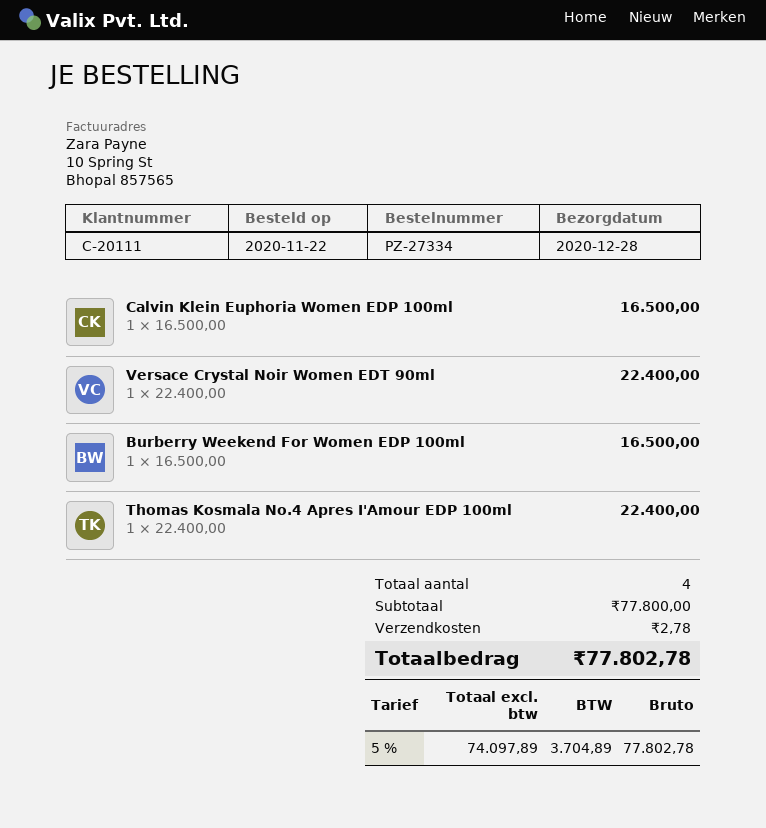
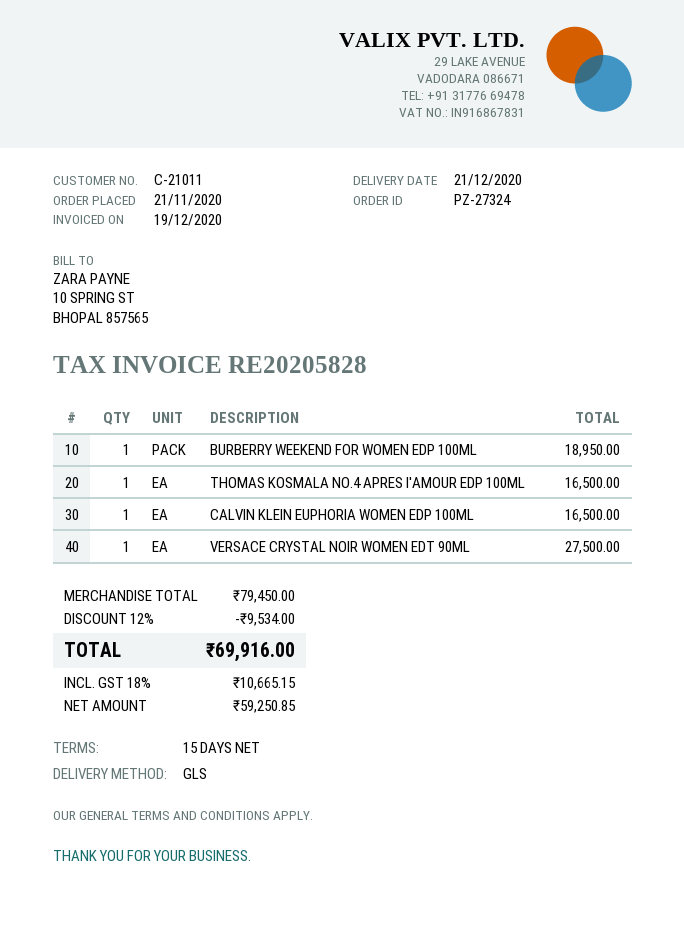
order number: PZ-27334 -> PZ-27324
order date: 2020-11-22 -> 2020-11-21
delivery date: 2020-12-28 -> 2020-12-21
customer number: C-20111 -> C-21011
Versace Crystal Noir Women EDT 90ml: 1 for 22400.00 -> 1 for 27500.00
Burberry Weekend For Women EDP 100ml: 1 for 16500.00 -> 1 for 18950.00
Thomas Kosmala No.4 Apres I'Amour EDP 100ml: 1 for 22400.00 -> 1 for 16500.00
subtotal: 77800.00 -> 79450.00
discount: none -> 12% = 9534.00
shipping: 2.78 -> none
net: 74097.89 -> 59250.85
tax: 5% = 3704.89 -> 18% = 10665.15
total: 77802.78 -> 69916.00

